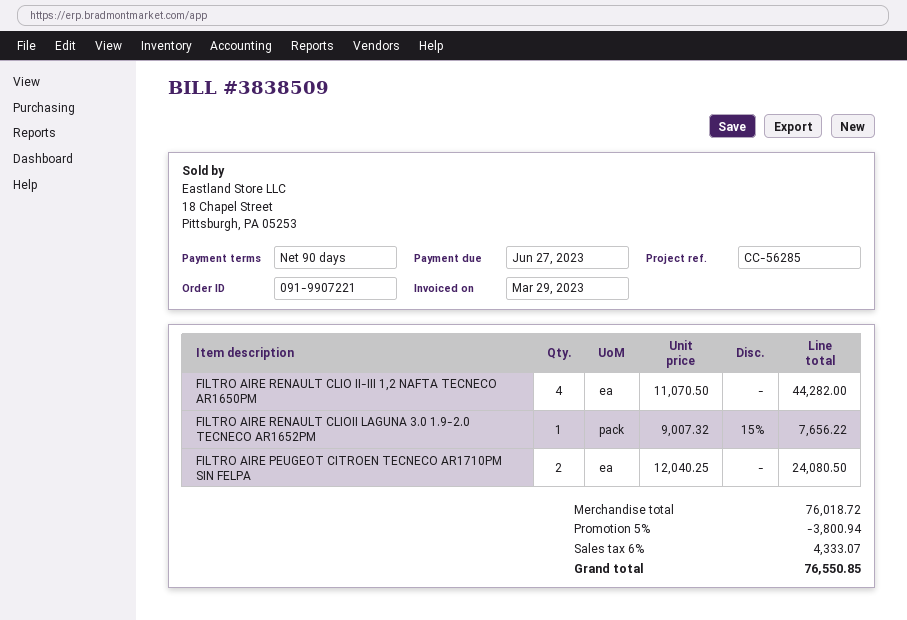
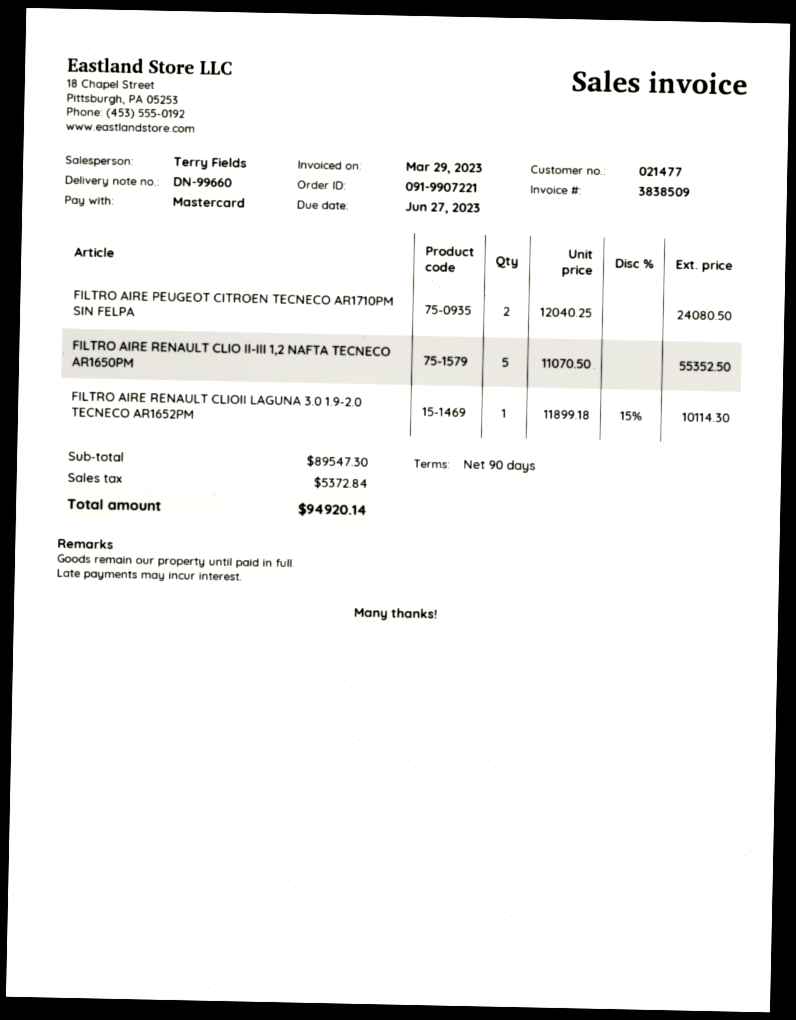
FILTRO AIRE RENAULT CLIO II-III 1,2 NAFTA TECNECO AR1650PM: 4 x 11070.50 = 44282.00 -> 5 x 11070.50 = 55352.50
FILTRO AIRE RENAULT CLIOII LAGUNA 3.0 1.9-2.0 TECNECO AR1652PM: 1 x 9007.32 - 15% = 7656.22 -> 1 x 11899.18 - 15% = 10114.30
subtotal: 76018.72 -> 89547.30
discount: 5% = 3800.94 -> none
tax: 4333.07 -> 5372.84
total: 76550.85 -> 94920.14

